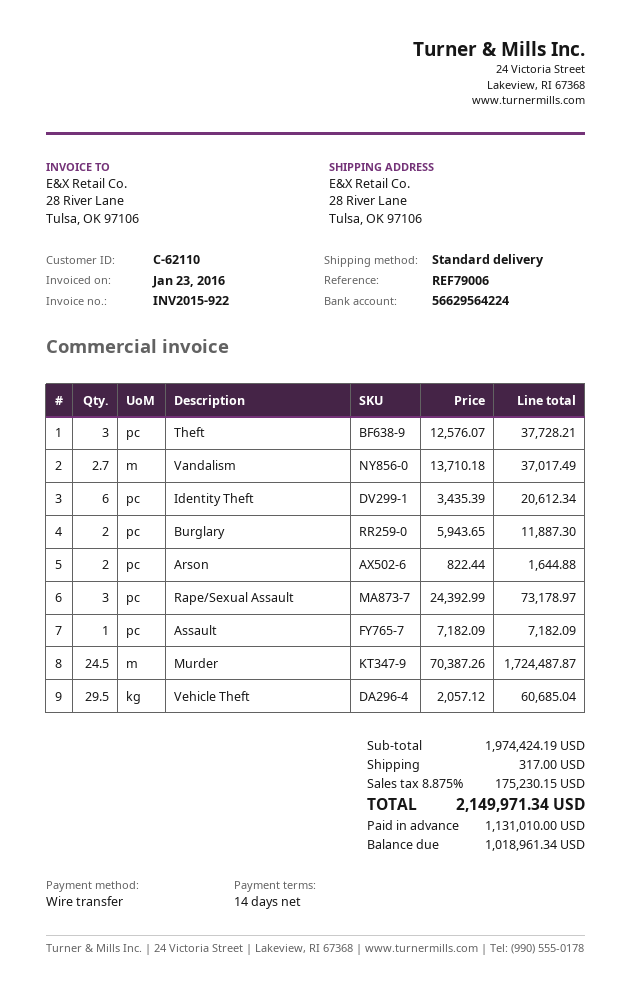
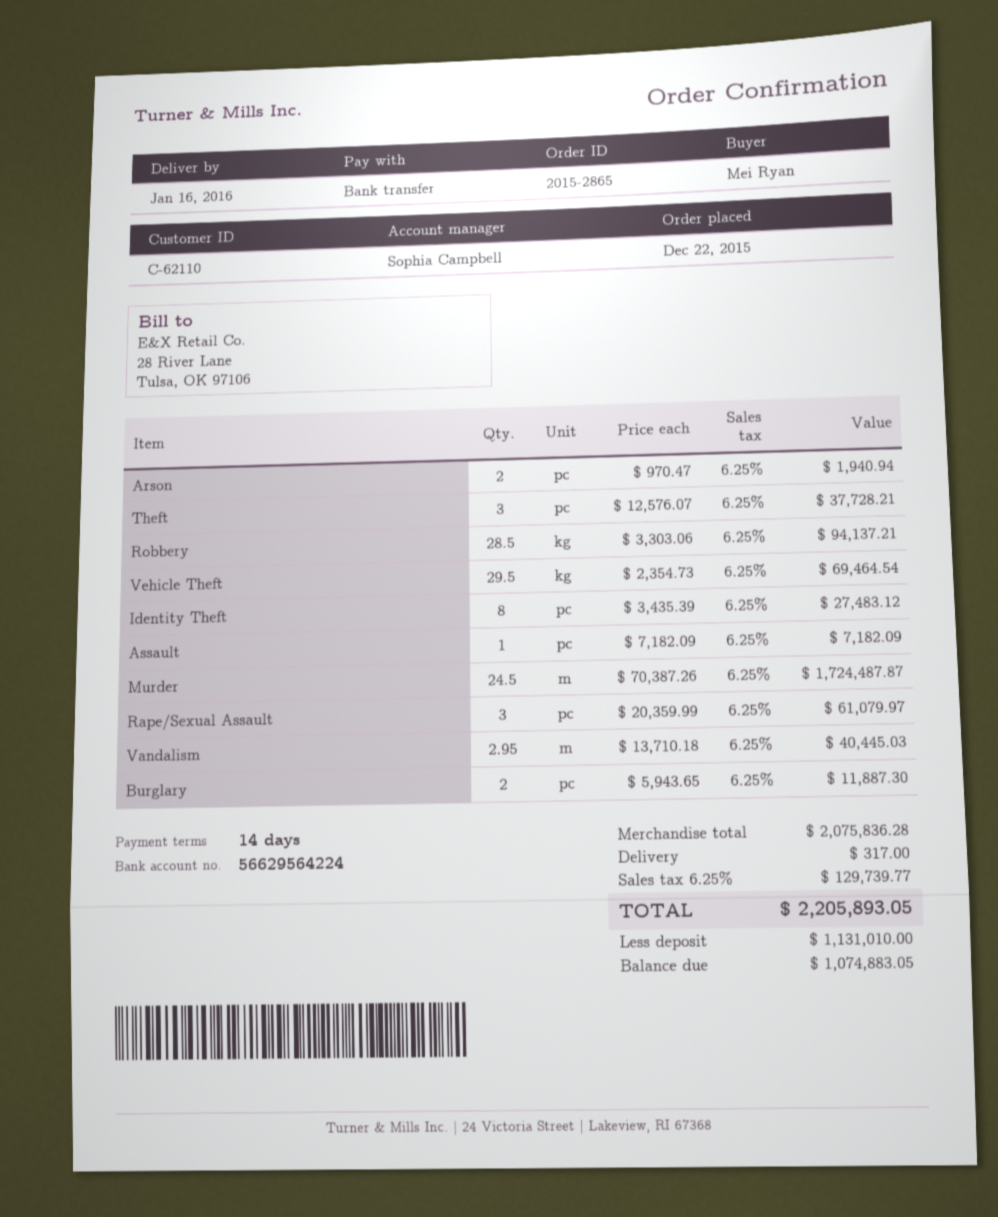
Vandalism: 2.7 x 13710.18 = 37017.49 -> 2.95 x 13710.18 = 40445.03
Identity Theft: 6 x 3435.39 = 20612.34 -> 8 x 3435.39 = 27483.12
Arson: 2 x 822.44 = 1644.88 -> 2 x 970.47 = 1940.94
Rape/Sexual Assault: 3 x 24392.99 = 73178.97 -> 3 x 20359.99 = 61079.97
Vehicle Theft: 29.5 x 2057.12 = 60685.04 -> 29.5 x 2354.73 = 69464.54
Robbery: none -> 28.5 x 3303.06 = 94137.21
subtotal: 1974424.19 -> 2075836.28
tax: 8.875% = 175230.15 -> 6.25% = 129739.77
total: 2149971.34 -> 2205893.05
balance: 1018961.34 -> 1074883.05

